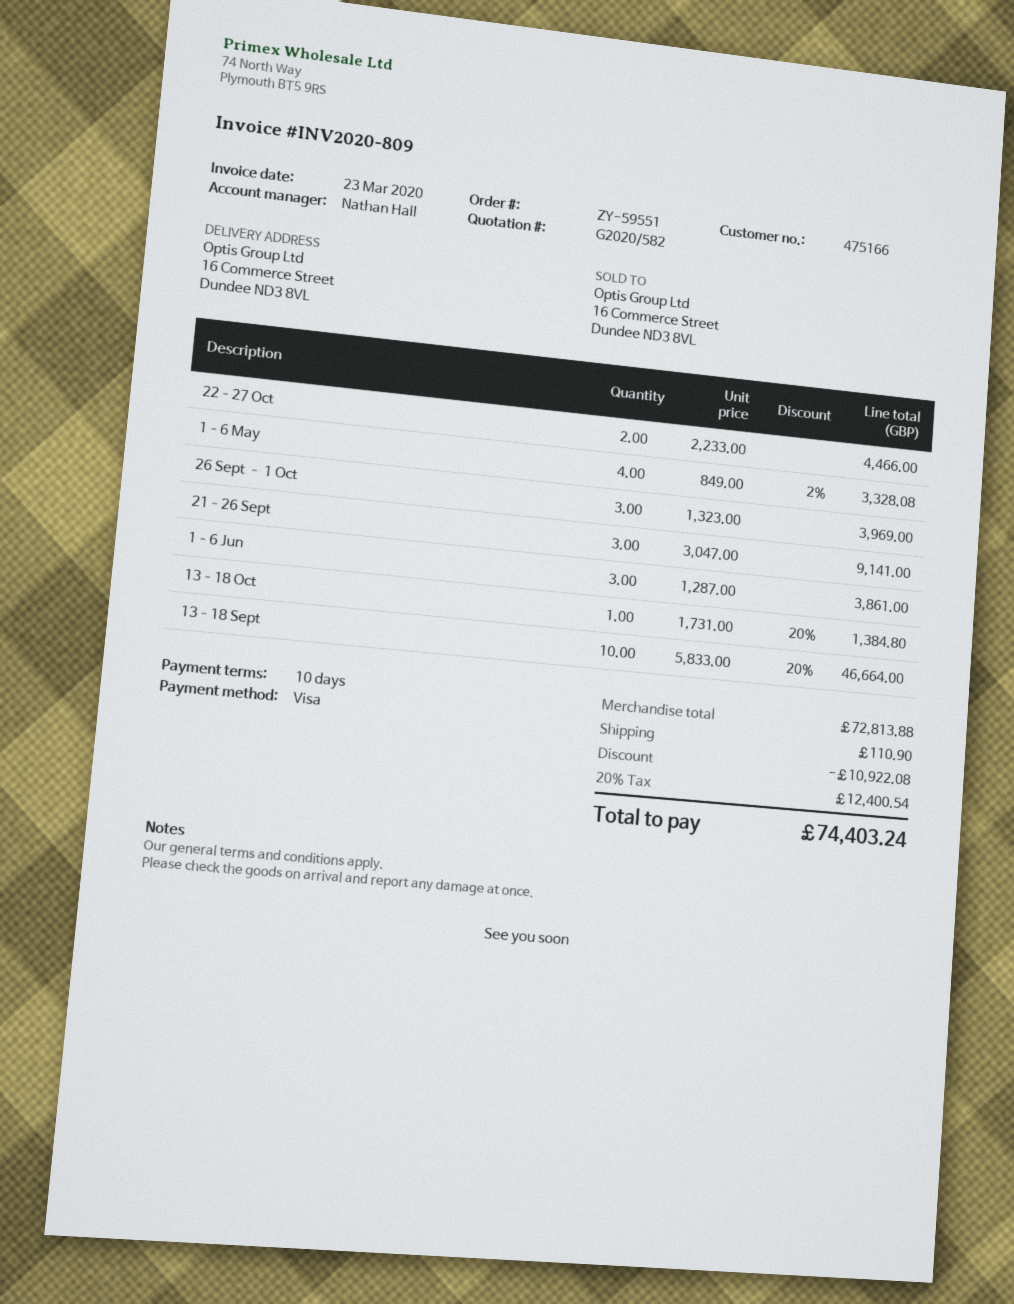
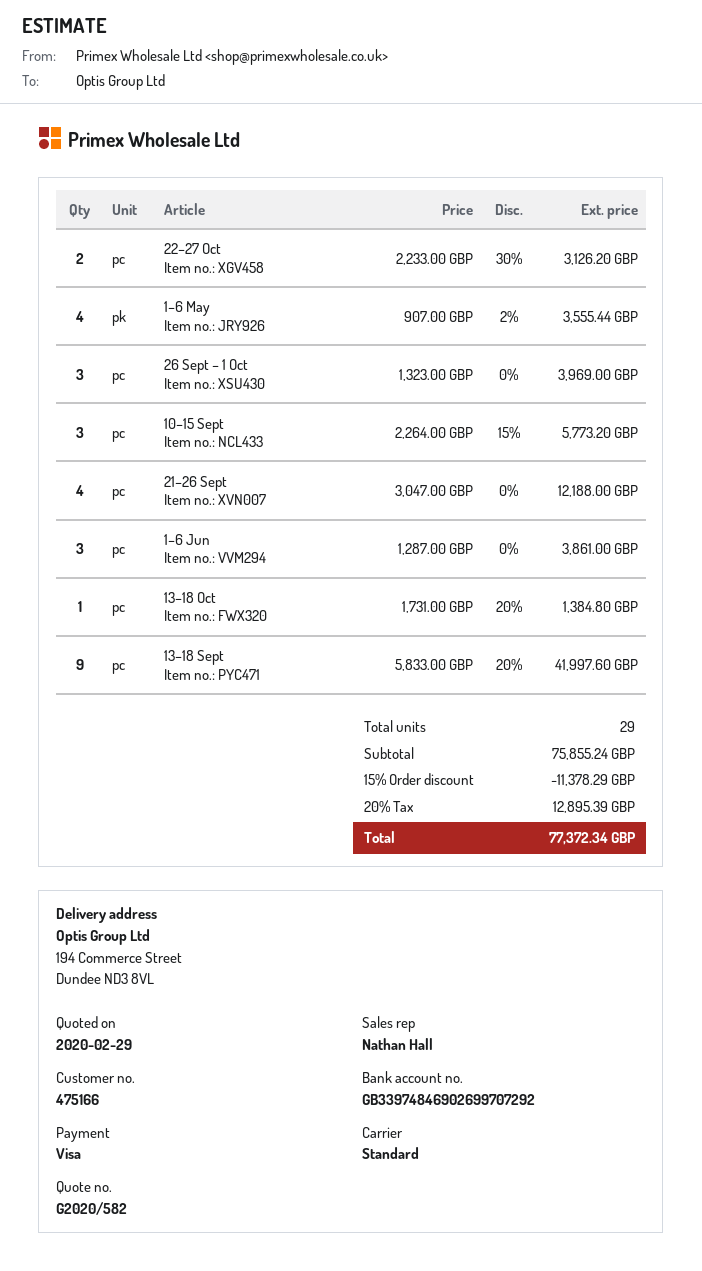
ship to: 16 Commerce Street, Dundee ND3 8VL -> 194 Commerce Street, Dundee ND3 8VL
22–27 Oct: 2 x 2233.00 = 4466.00 -> 2 x 2233.00 - 30% = 3126.20
1–6 May: 4 x 849.00 - 2% = 3328.08 -> 4 x 907.00 - 2% = 3555.44
21–26 Sept: 3 x 3047.00 = 9141.00 -> 4 x 3047.00 = 12188.00
13–18 Sept: 10 x 5833.00 - 20% = 46664.00 -> 9 x 5833.00 - 20% = 41997.60
10–15 Sept: none -> 3 x 2264.00 - 15% = 5773.20
subtotal: 72813.88 -> 75855.24
discount: 10922.08 -> 11378.29
shipping: 110.90 -> none
tax: 20% = 12400.54 -> 20% = 12895.39
total: 74403.24 -> 77372.34

